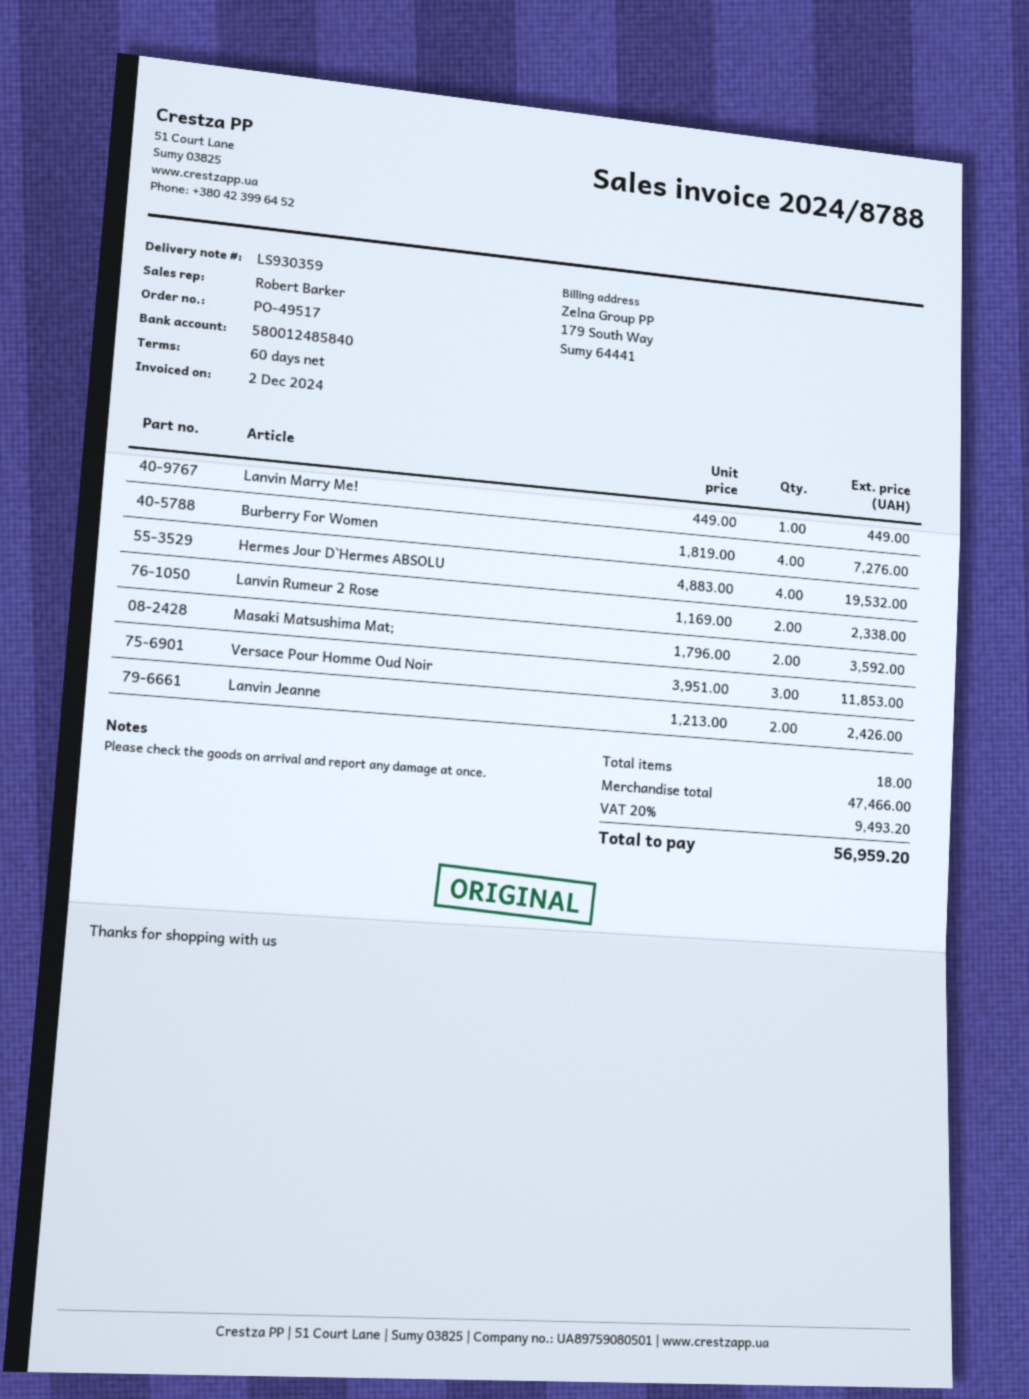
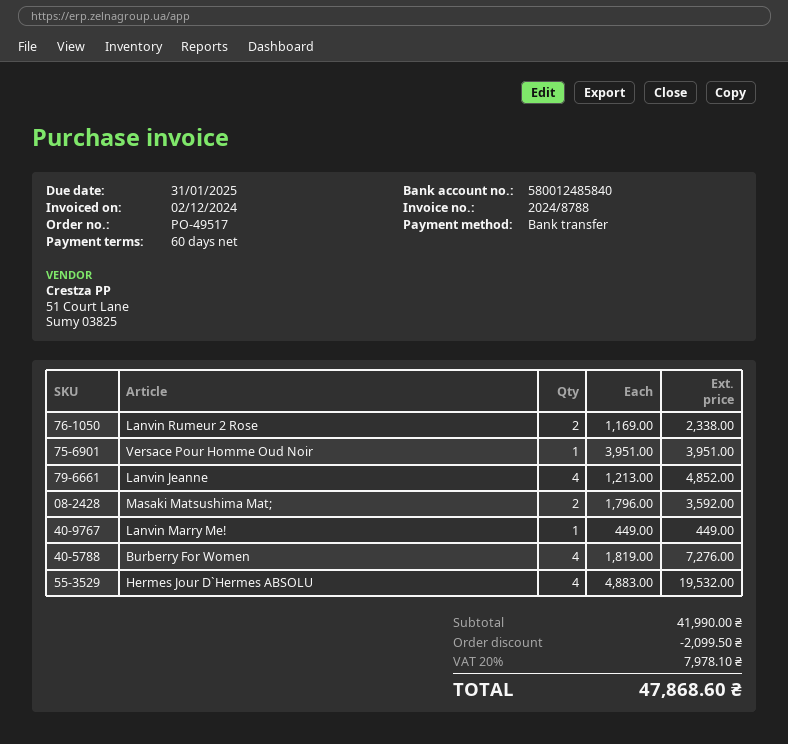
Versace Pour Homme Oud Noir: 3 x 3951.00 = 11853.00 -> 1 x 3951.00 = 3951.00
Lanvin Jeanne: 2 x 1213.00 = 2426.00 -> 4 x 1213.00 = 4852.00
subtotal: 47466.00 -> 41990.00
discount: none -> 2099.50
tax: 20% = 9493.20 -> 20% = 7978.10
total: 56959.20 -> 47868.60

